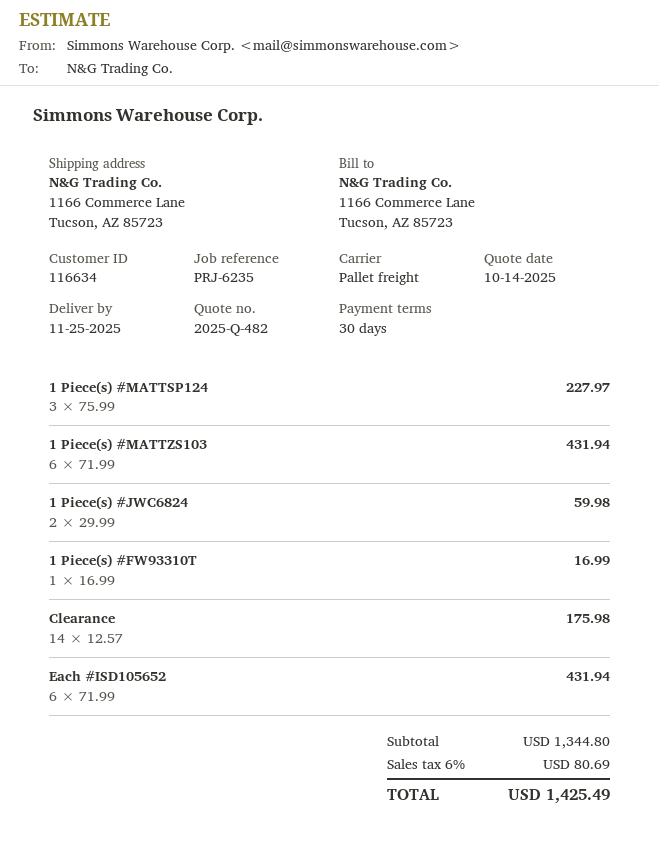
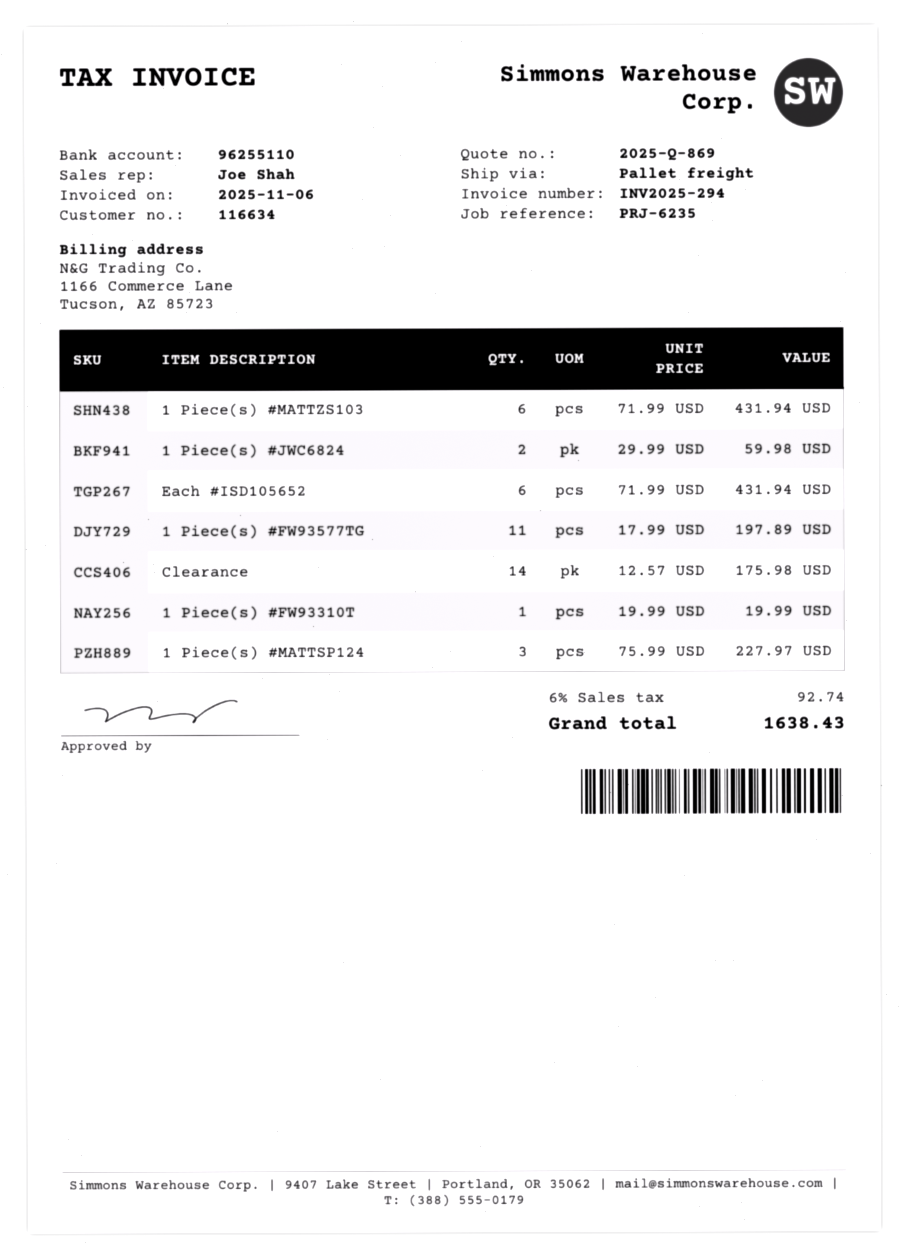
quote number: 2025-Q-482 -> 2025-Q-869
1 Piece(s) #FW93310T: 1 x 16.99 = 16.99 -> 1 x 19.99 = 19.99
1 Piece(s) #FW93577TG: none -> 11 x 17.99 = 197.89
tax: 6% = 80.69 -> 6% = 92.74
total: 1425.49 -> 1638.43

